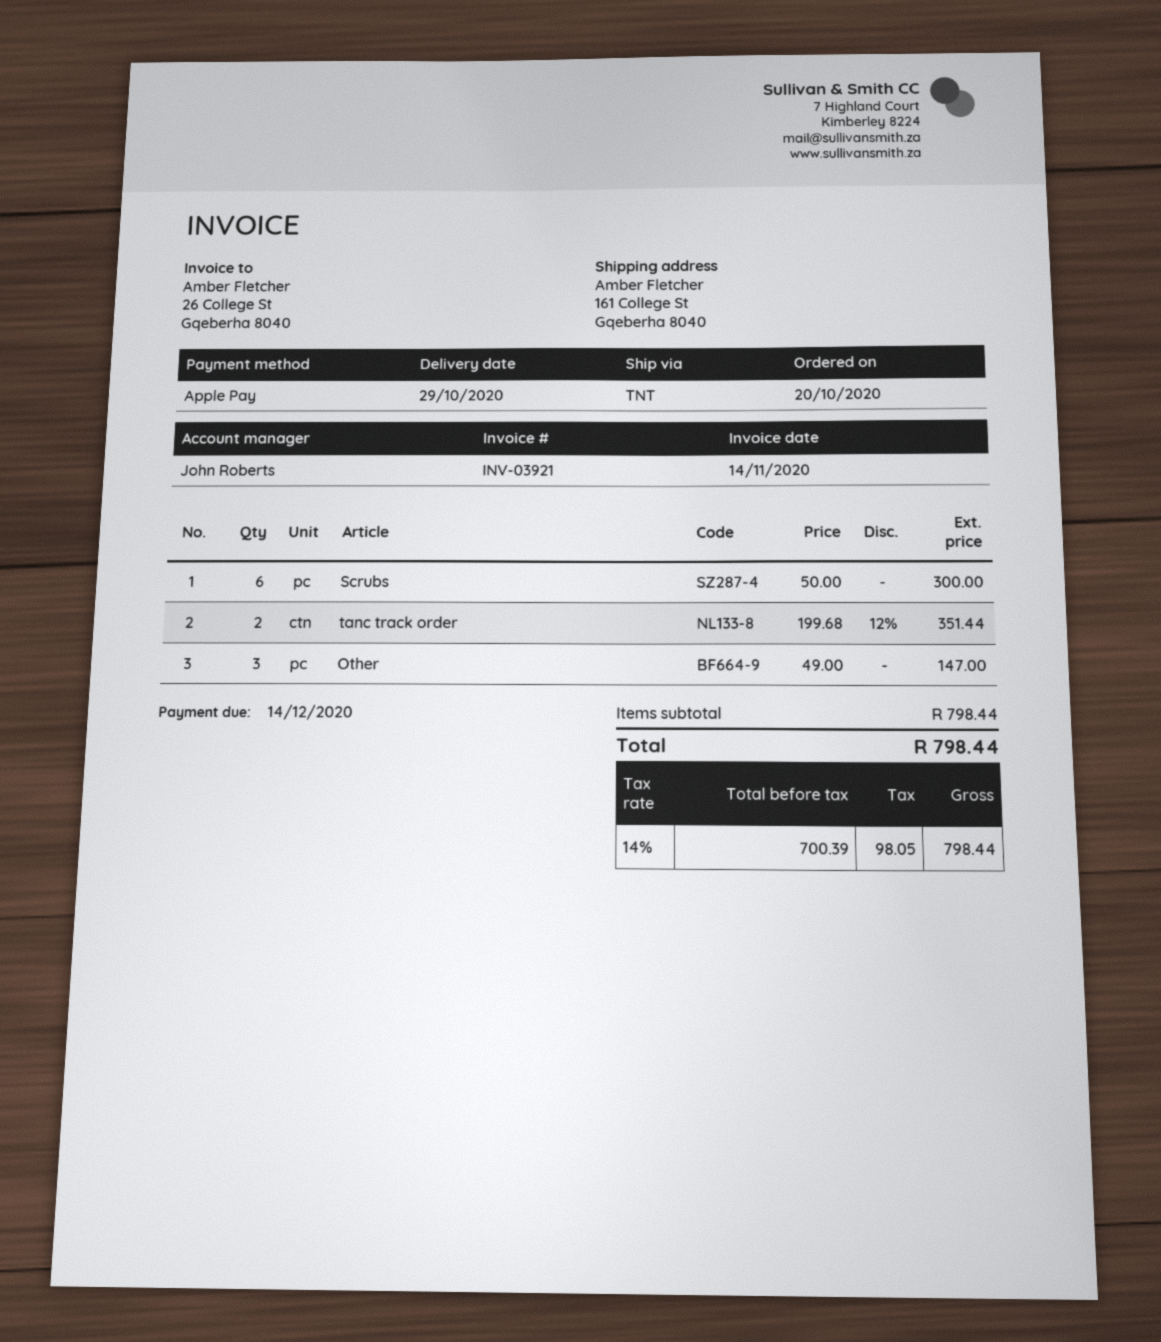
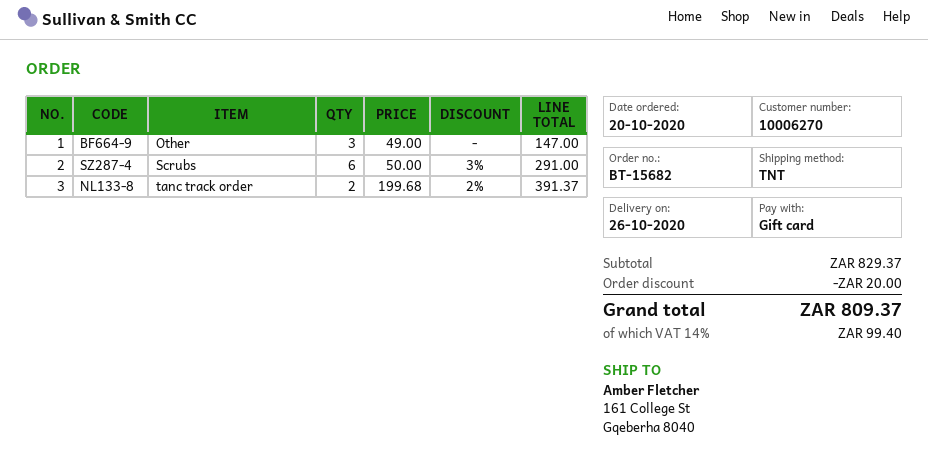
delivery date: 2020-10-29 -> 2020-10-26
payment method: Apple Pay -> gift card
Scrubs: 6 x 50.00 = 300.00 -> 6 x 50.00 - 3% = 291.00
tanc track order: 2 x 199.68 - 12% = 351.44 -> 2 x 199.68 - 2% = 391.37
subtotal: 798.44 -> 829.37
discount: none -> 20.00
tax: 14% = 98.05 -> 14% = 99.40
total: 798.44 -> 809.37

